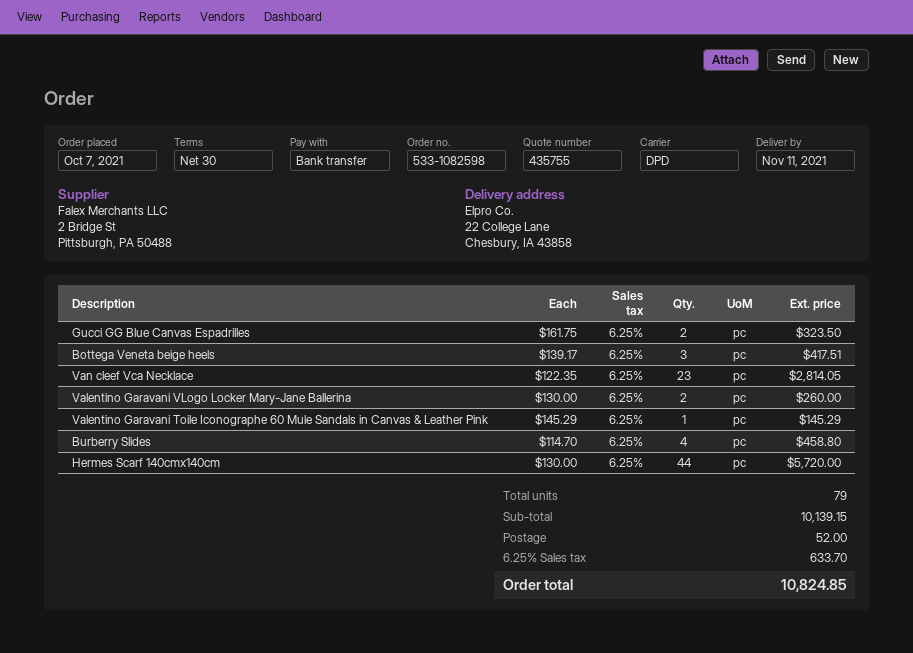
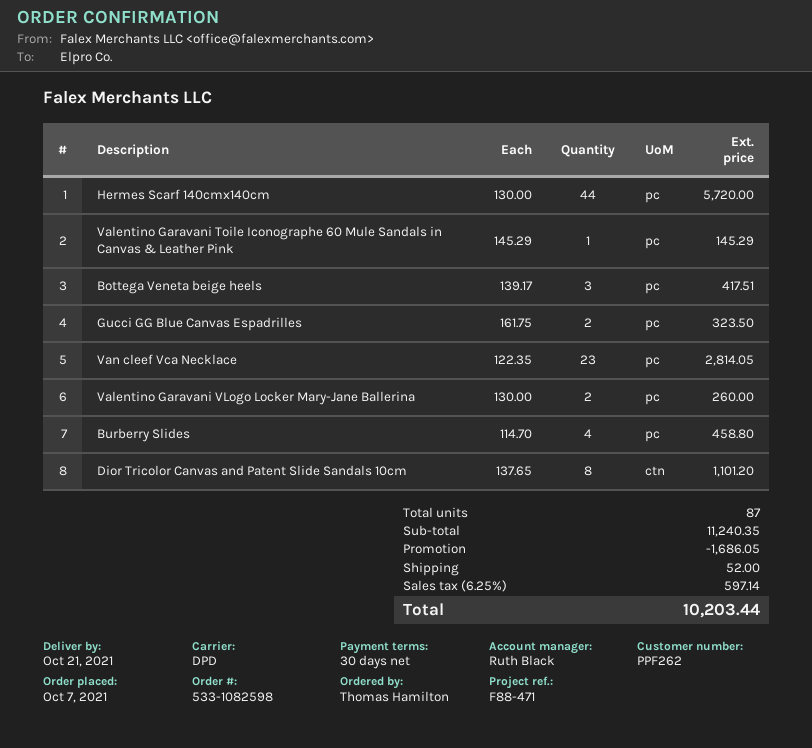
delivery date: 2021-11-11 -> 2021-10-21
Dior Tricolor Canvas and Patent Slide Sandals 10cm: none -> 8 x 137.65 = 1101.20
total quantity: 79 -> 87
subtotal: 10139.15 -> 11240.35
discount: none -> 1686.05
tax: 6.25% = 633.70 -> 6.25% = 597.14
total: 10824.85 -> 10203.44

